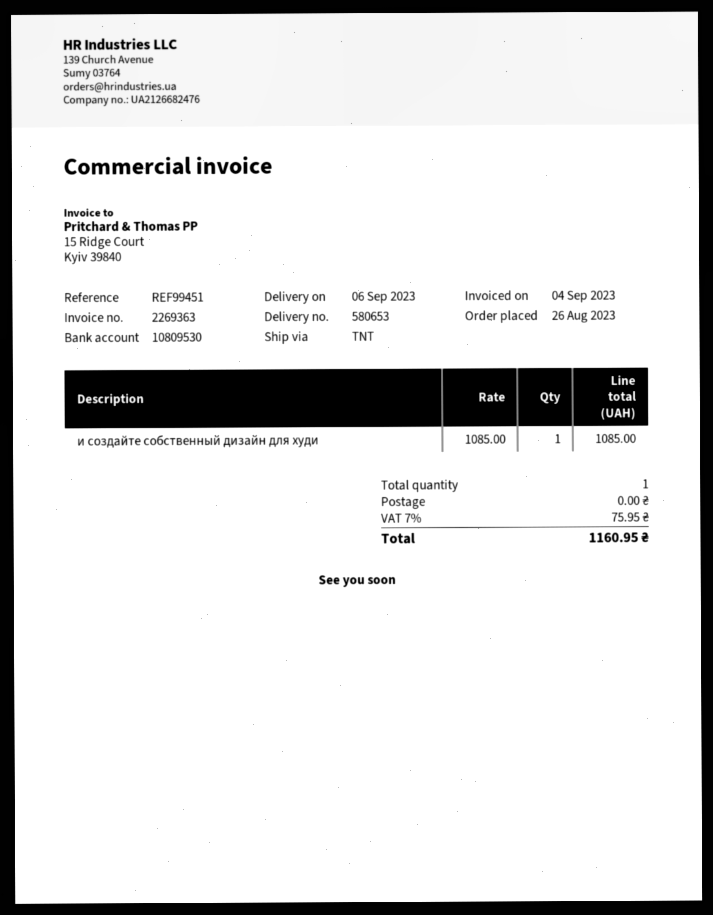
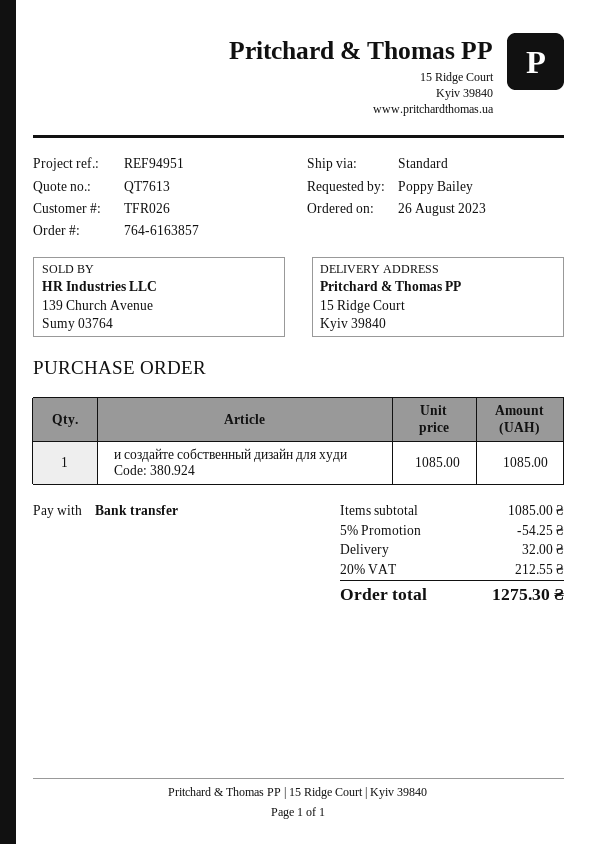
reference: REF99451 -> REF94951
shipping method: TNT -> standard
discount: none -> 5% = 54.25
shipping: 0.00 -> 32.00
tax: 7% = 75.95 -> 20% = 212.55
total: 1160.95 -> 1275.30

